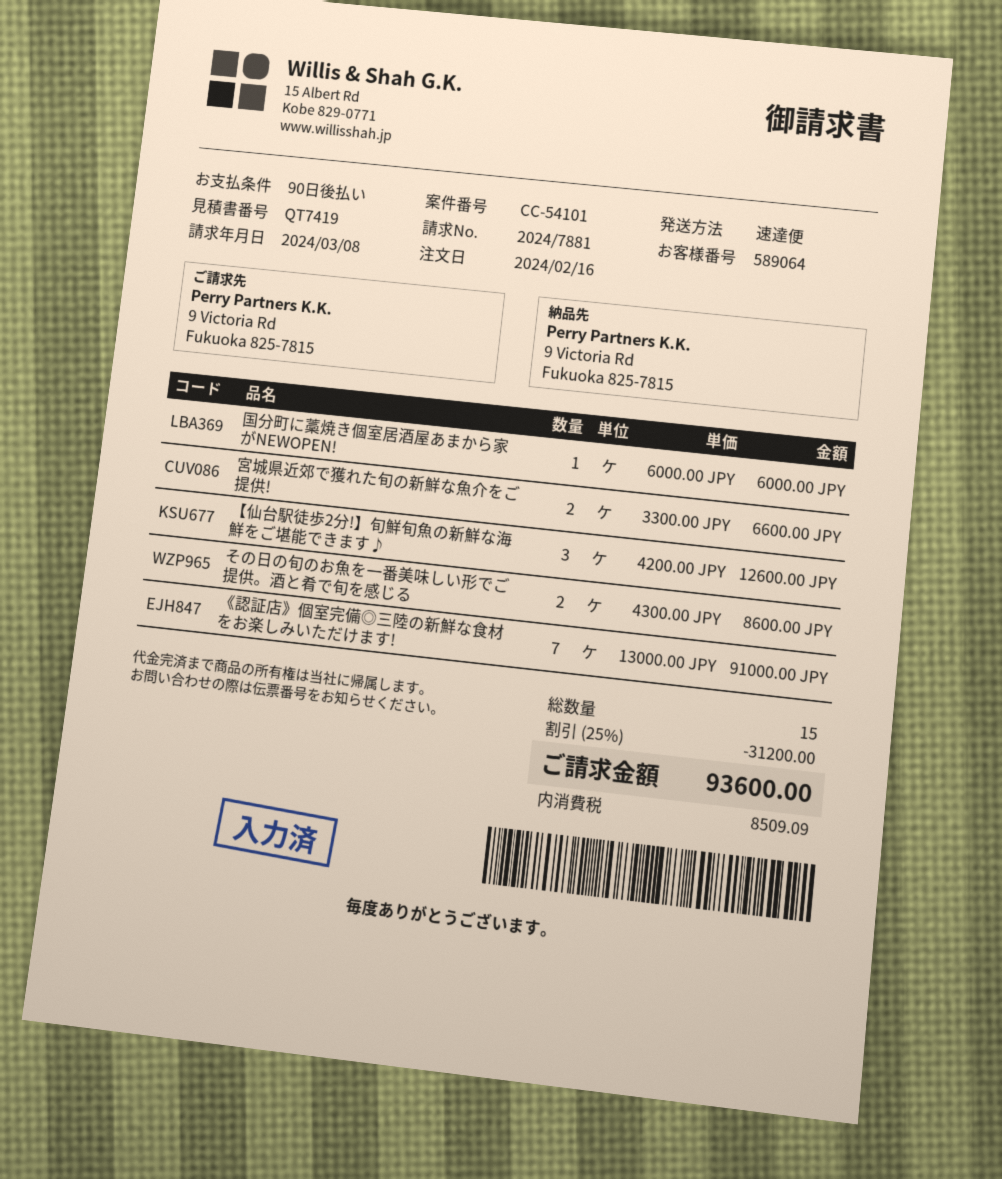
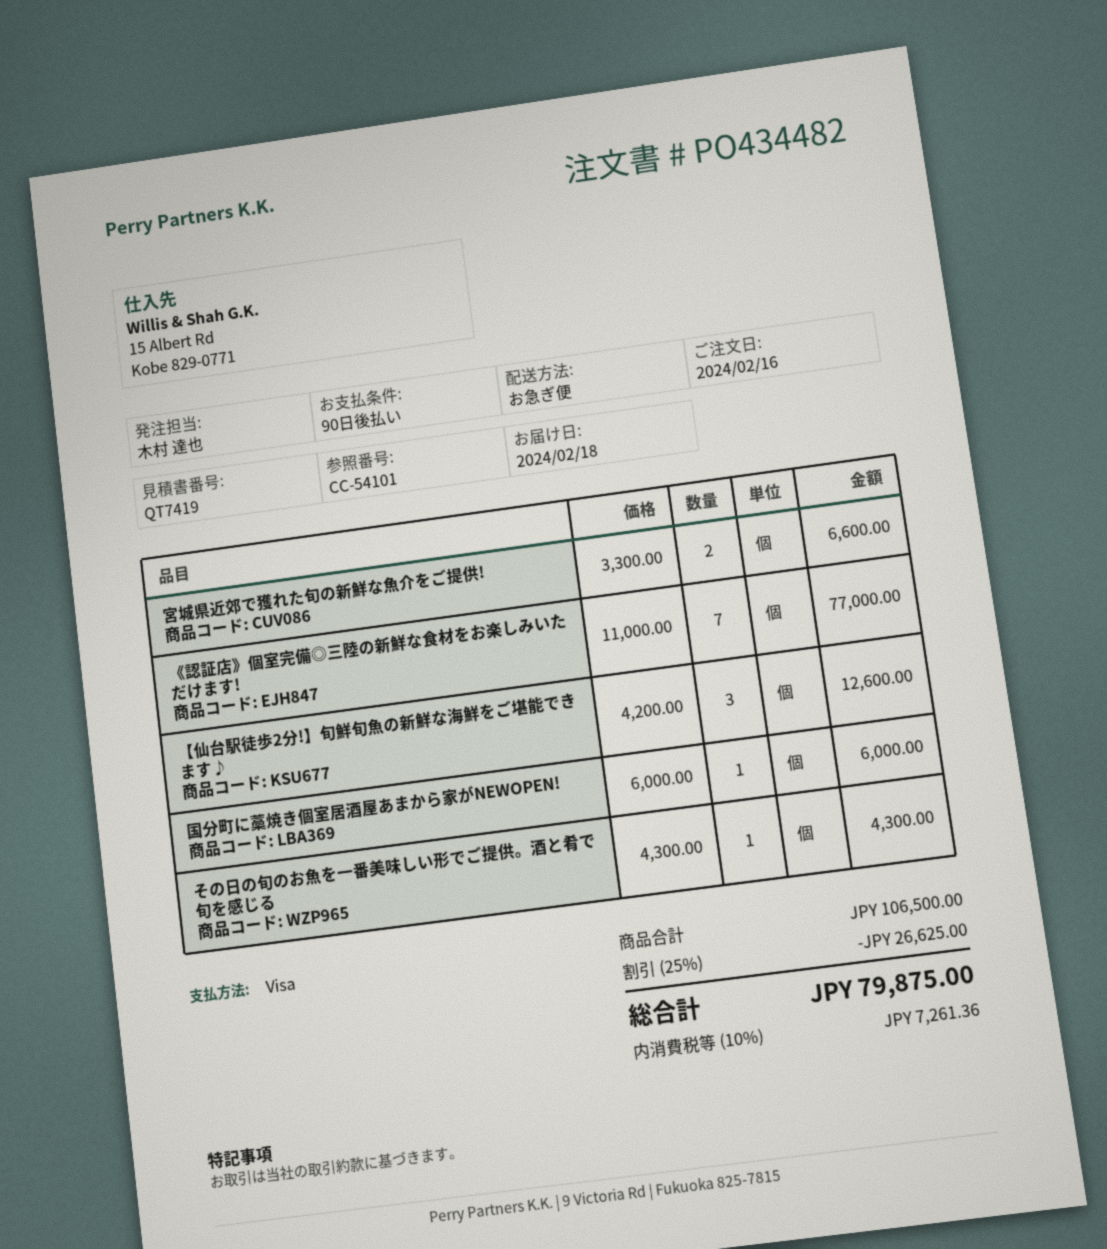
その日の旬のお魚を一番美味しい形でご提供。酒と肴で旬を感じる: 2 x 4300.00 = 8600.00 -> 1 x 4300.00 = 4300.00
《認証店》個室完備◎三陸の新鮮な食材をお楽しみいただけます!: 7 x 13000.00 = 91000.00 -> 7 x 11000.00 = 77000.00
discount: 25% = 31200.00 -> 25% = 26625.00
tax: 8509.09 -> 7261.36
total: 93600.00 -> 79875.00

